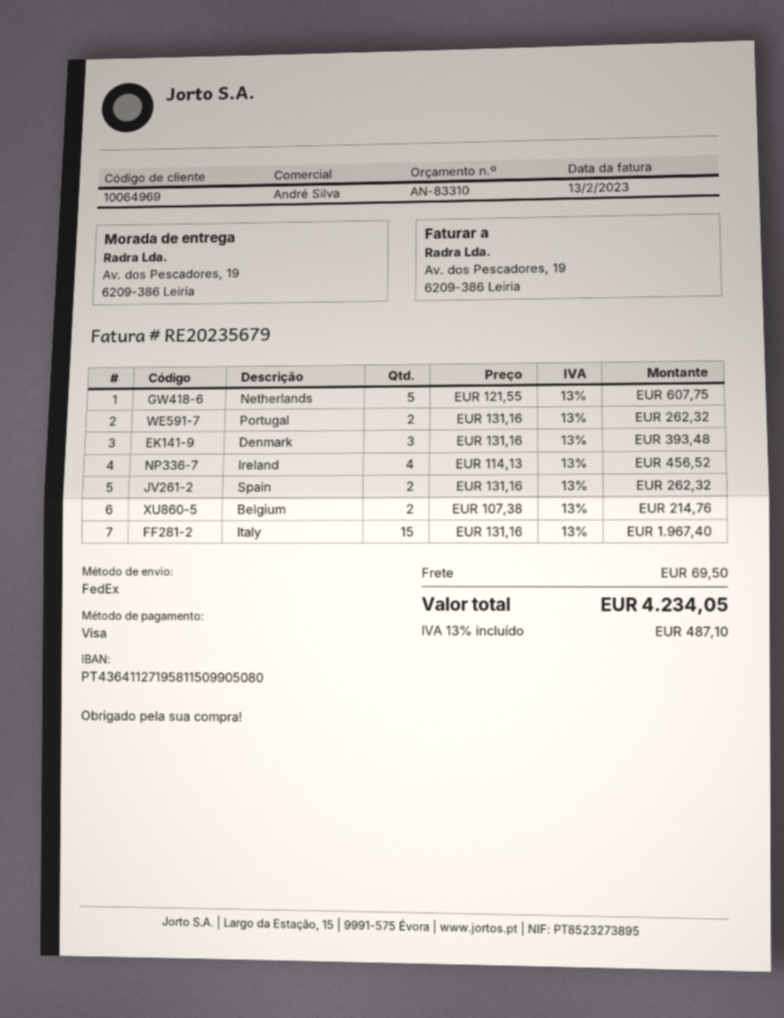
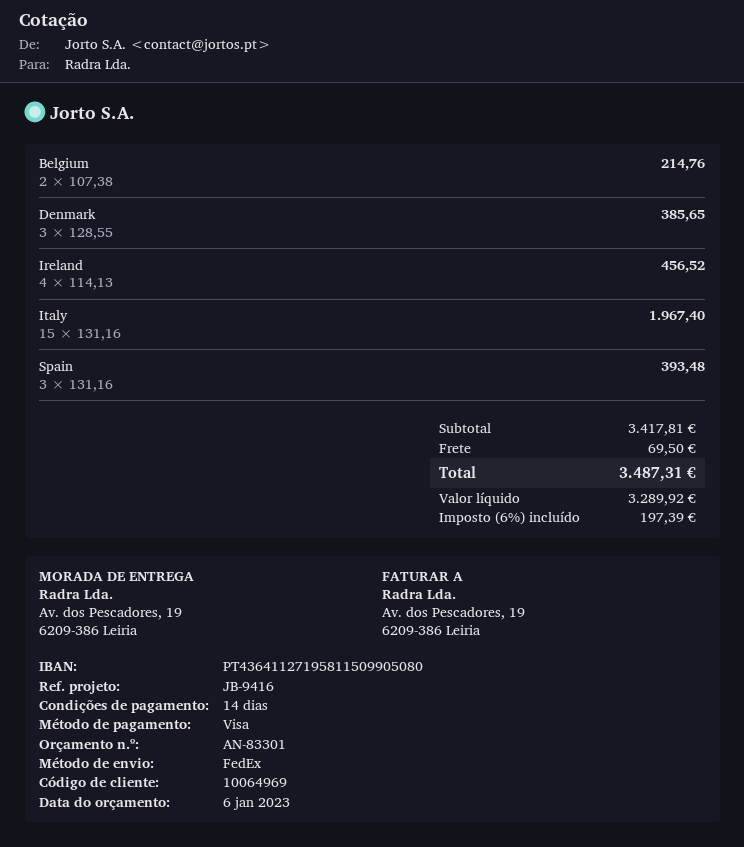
quote number: AN-83310 -> AN-83301
Netherlands: 5 x 121.55 = 607.75 -> none
Portugal: 2 x 131.16 = 262.32 -> none
Denmark: 3 x 131.16 = 393.48 -> 3 x 128.55 = 385.65
Spain: 2 x 131.16 = 262.32 -> 3 x 131.16 = 393.48
tax: 13% = 487.10 -> 6% = 197.39
total: 4234.05 -> 3487.31

